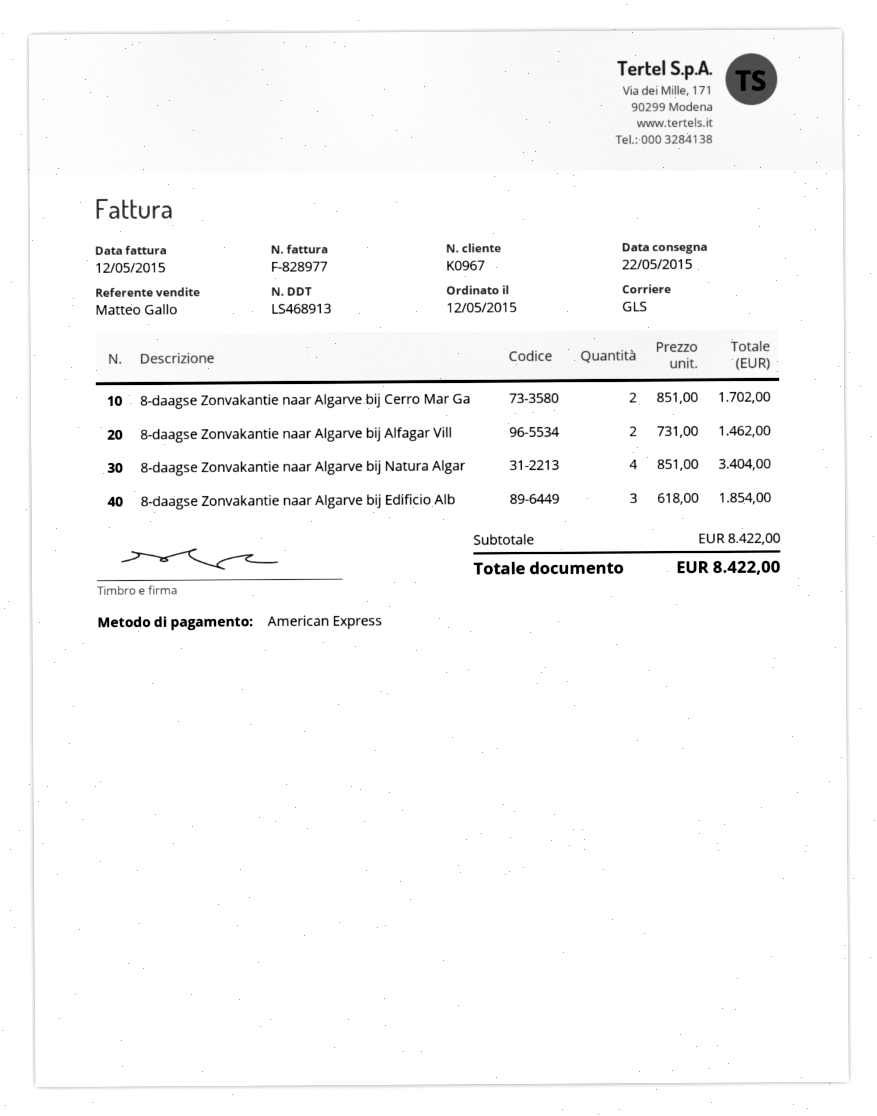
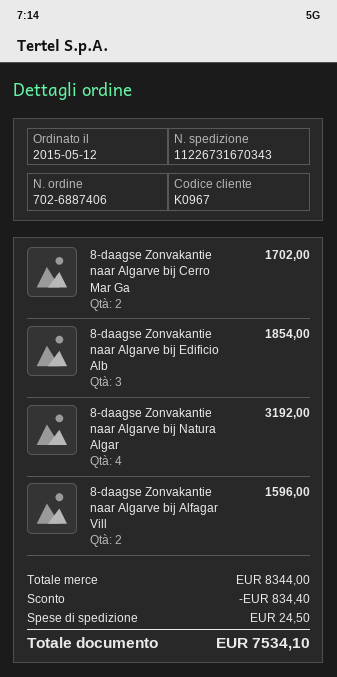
8-daagse Zonvakantie naar Algarve bij Alfagar Vill: 2 for 1462.00 -> 2 for 1596.00
8-daagse Zonvakantie naar Algarve bij Natura Algar: 4 for 3404.00 -> 4 for 3192.00
subtotal: 8422.00 -> 8344.00
discount: none -> 834.40
shipping: none -> 24.50
total: 8422.00 -> 7534.10

